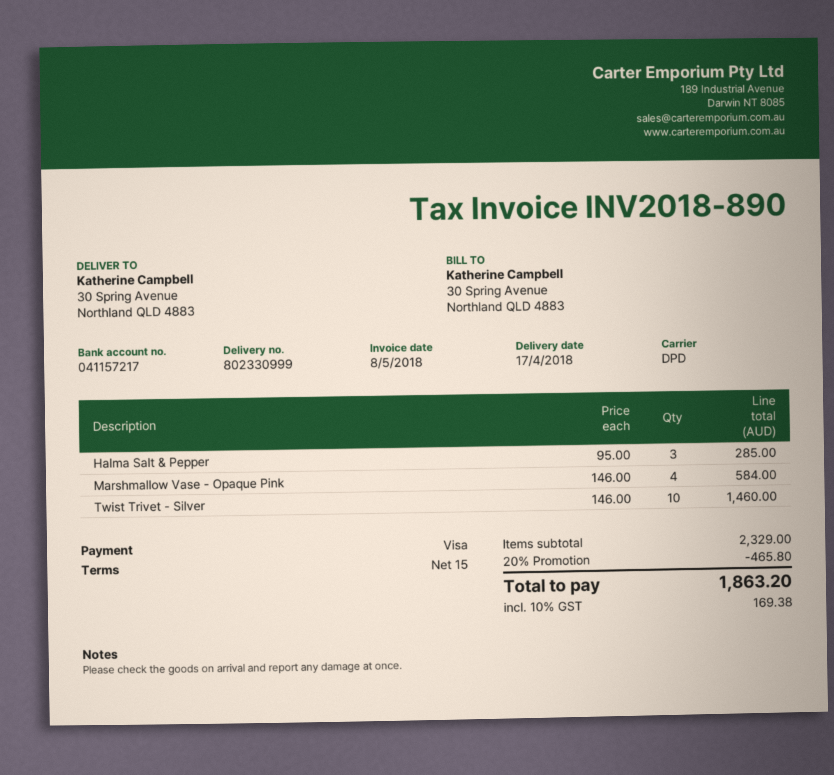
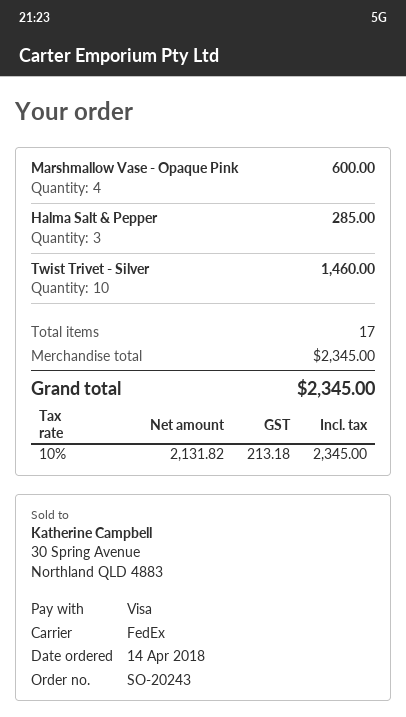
shipping method: DPD -> FedEx
Marshmallow Vase - Opaque Pink: 4 for 584.00 -> 4 for 600.00
subtotal: 2329.00 -> 2345.00
discount: 20% = 465.80 -> none
tax: 10% = 169.38 -> 10% = 213.18
total: 1863.20 -> 2345.00

